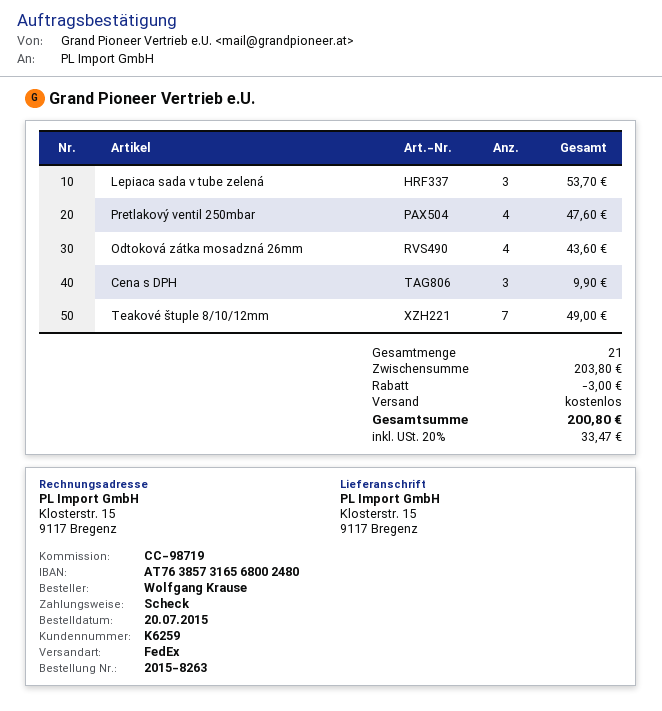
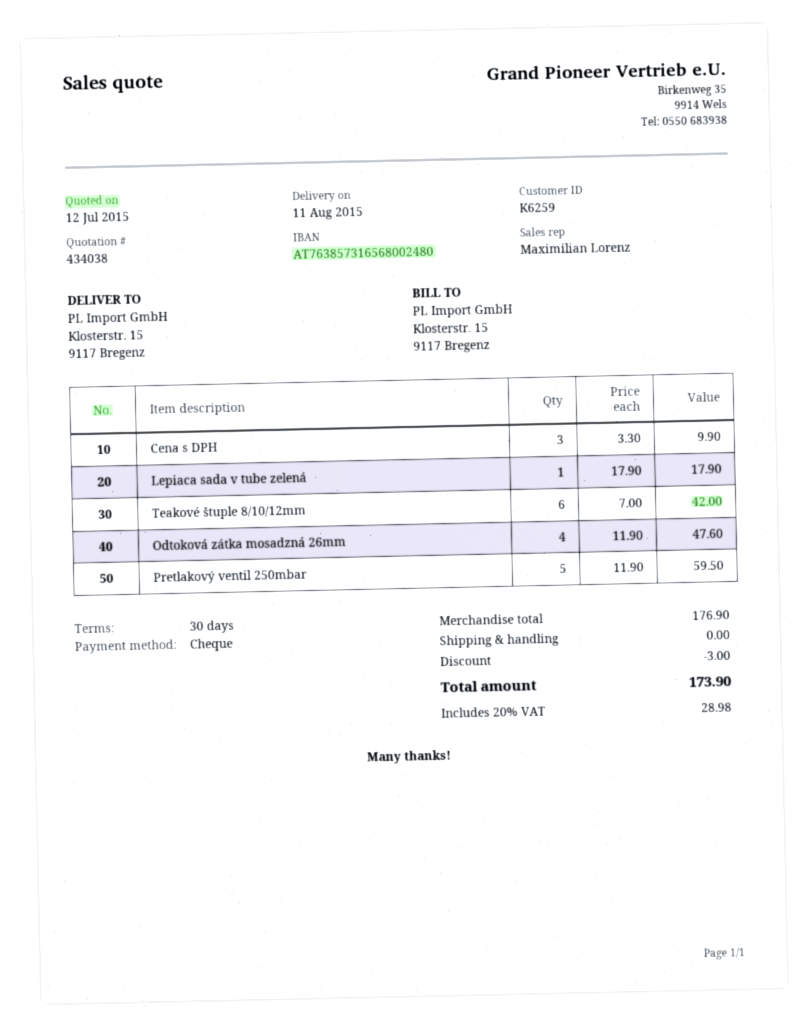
Lepiaca sada v tube zelená: 3 for 53.70 -> 1 for 17.90
Pretlakový ventil 250mbar: 4 for 47.60 -> 5 for 59.50
Odtoková zátka mosadzná 26mm: 4 for 43.60 -> 4 for 47.60
Teakové štuple 8/10/12mm: 7 for 49.00 -> 6 for 42.00
subtotal: 203.80 -> 176.90
tax: 20% = 33.47 -> 20% = 28.98
total: 200.80 -> 173.90

